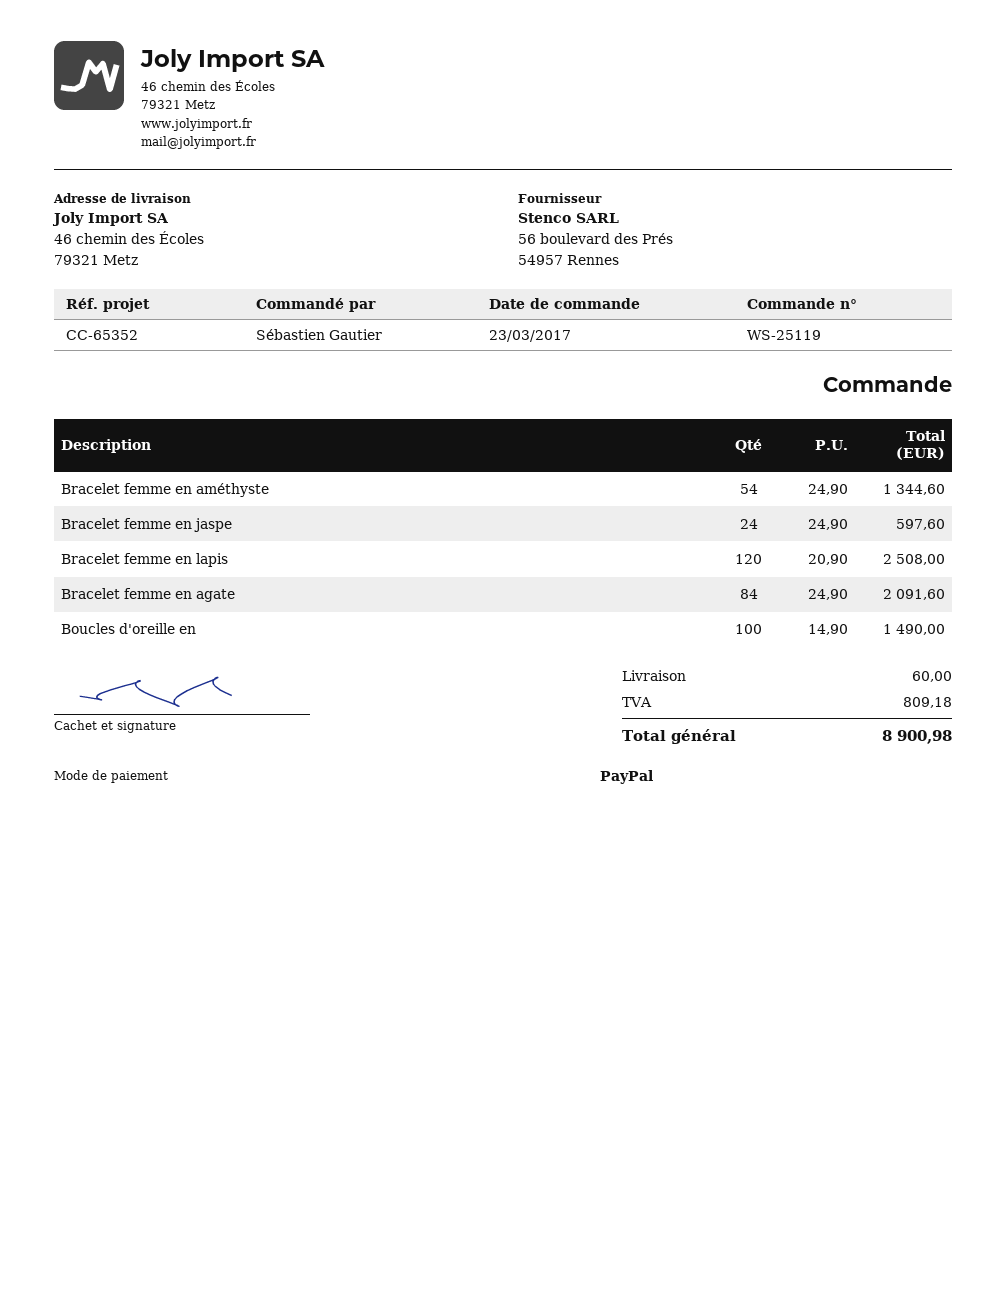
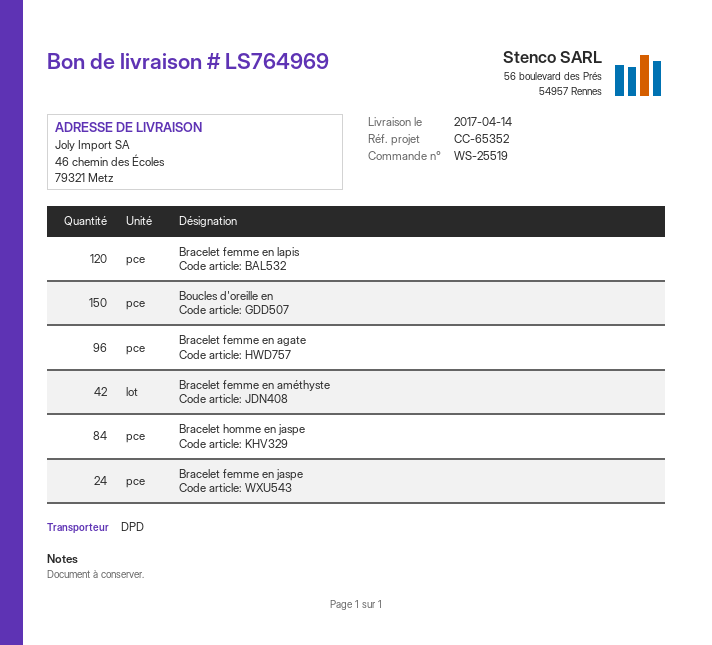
order number: WS-25119 -> WS-25519
Bracelet femme en améthyste: 54 -> 42
Bracelet femme en agate: 84 -> 96
Boucles d'oreille en: 100 -> 150
Bracelet homme en jaspe: none -> 84

